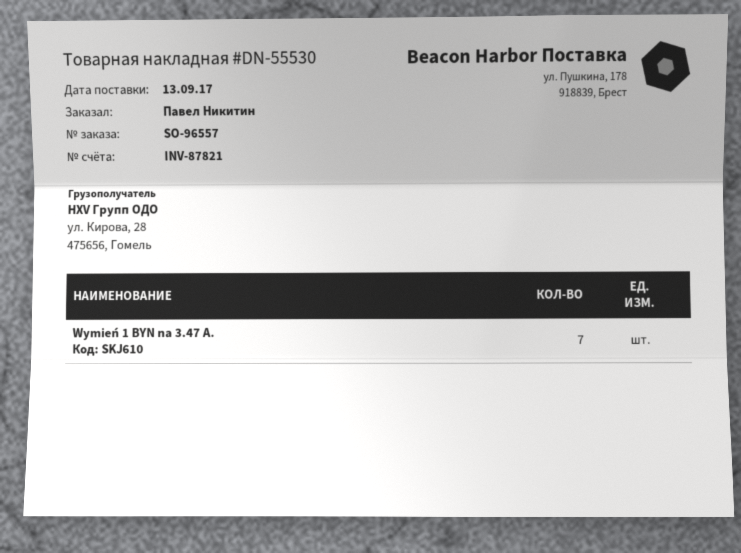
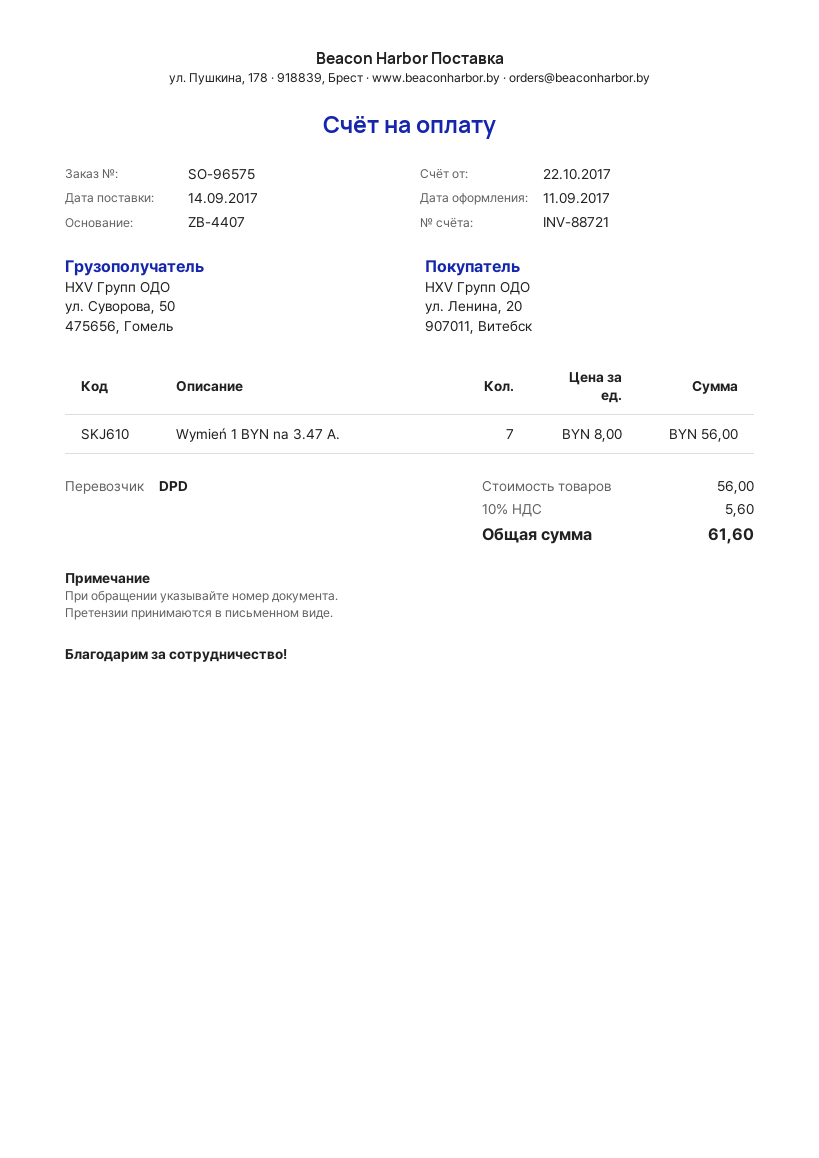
order number: SO-96557 -> SO-96575
delivery date: 2017-09-13 -> 2017-09-14
invoice number: INV-87821 -> INV-88721
ship to: ул. Кирова, 28, 475656, Гомель -> ул. Суворова, 50, 475656, Гомель

